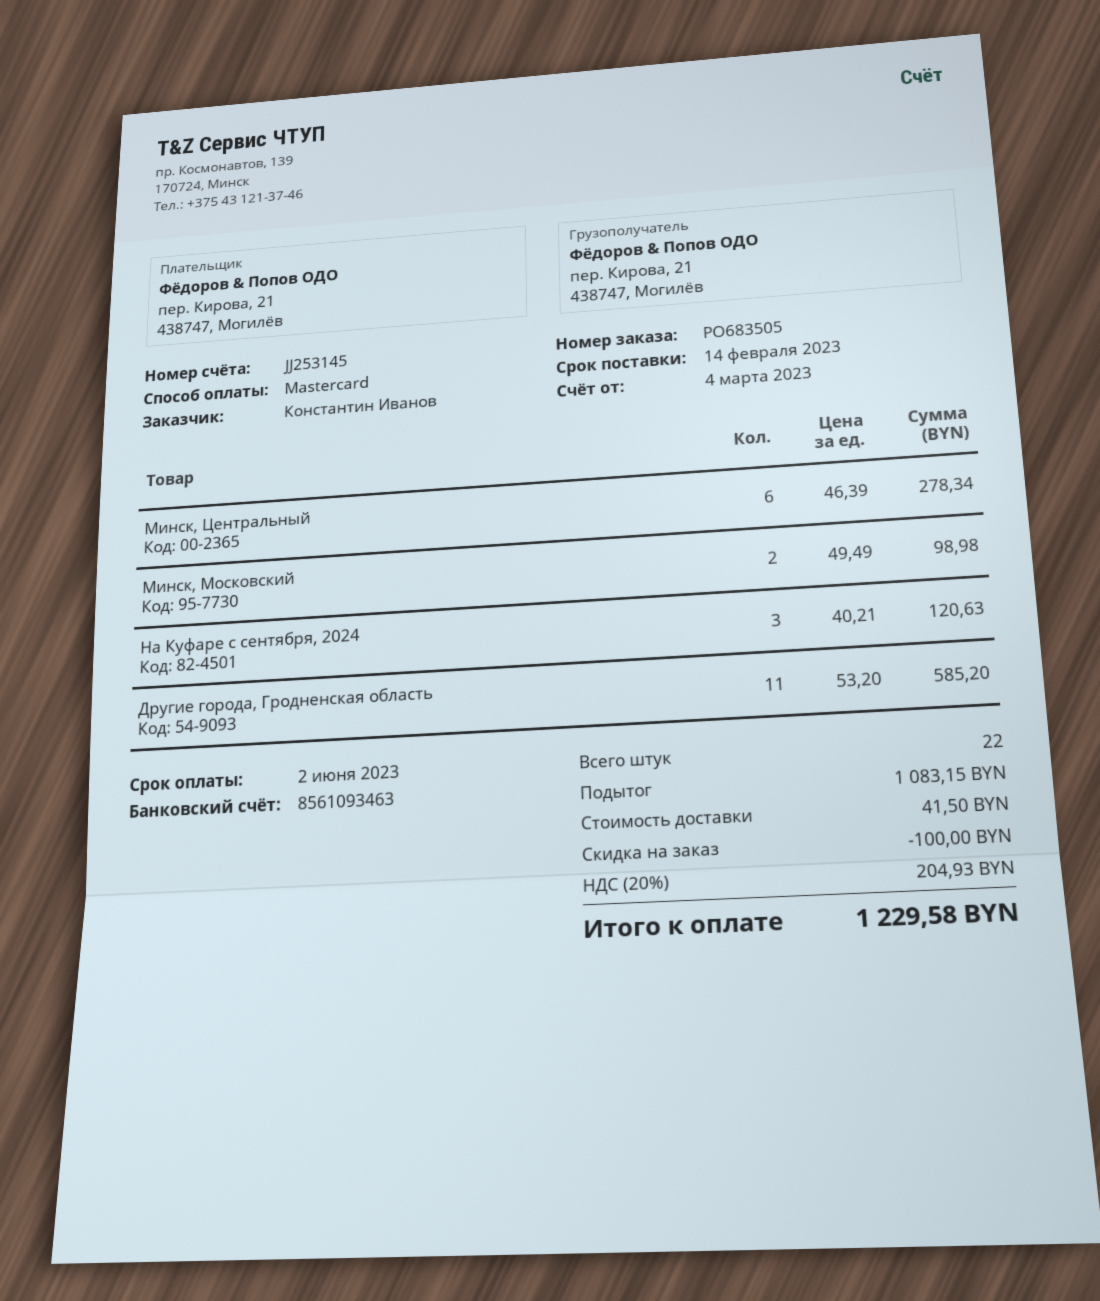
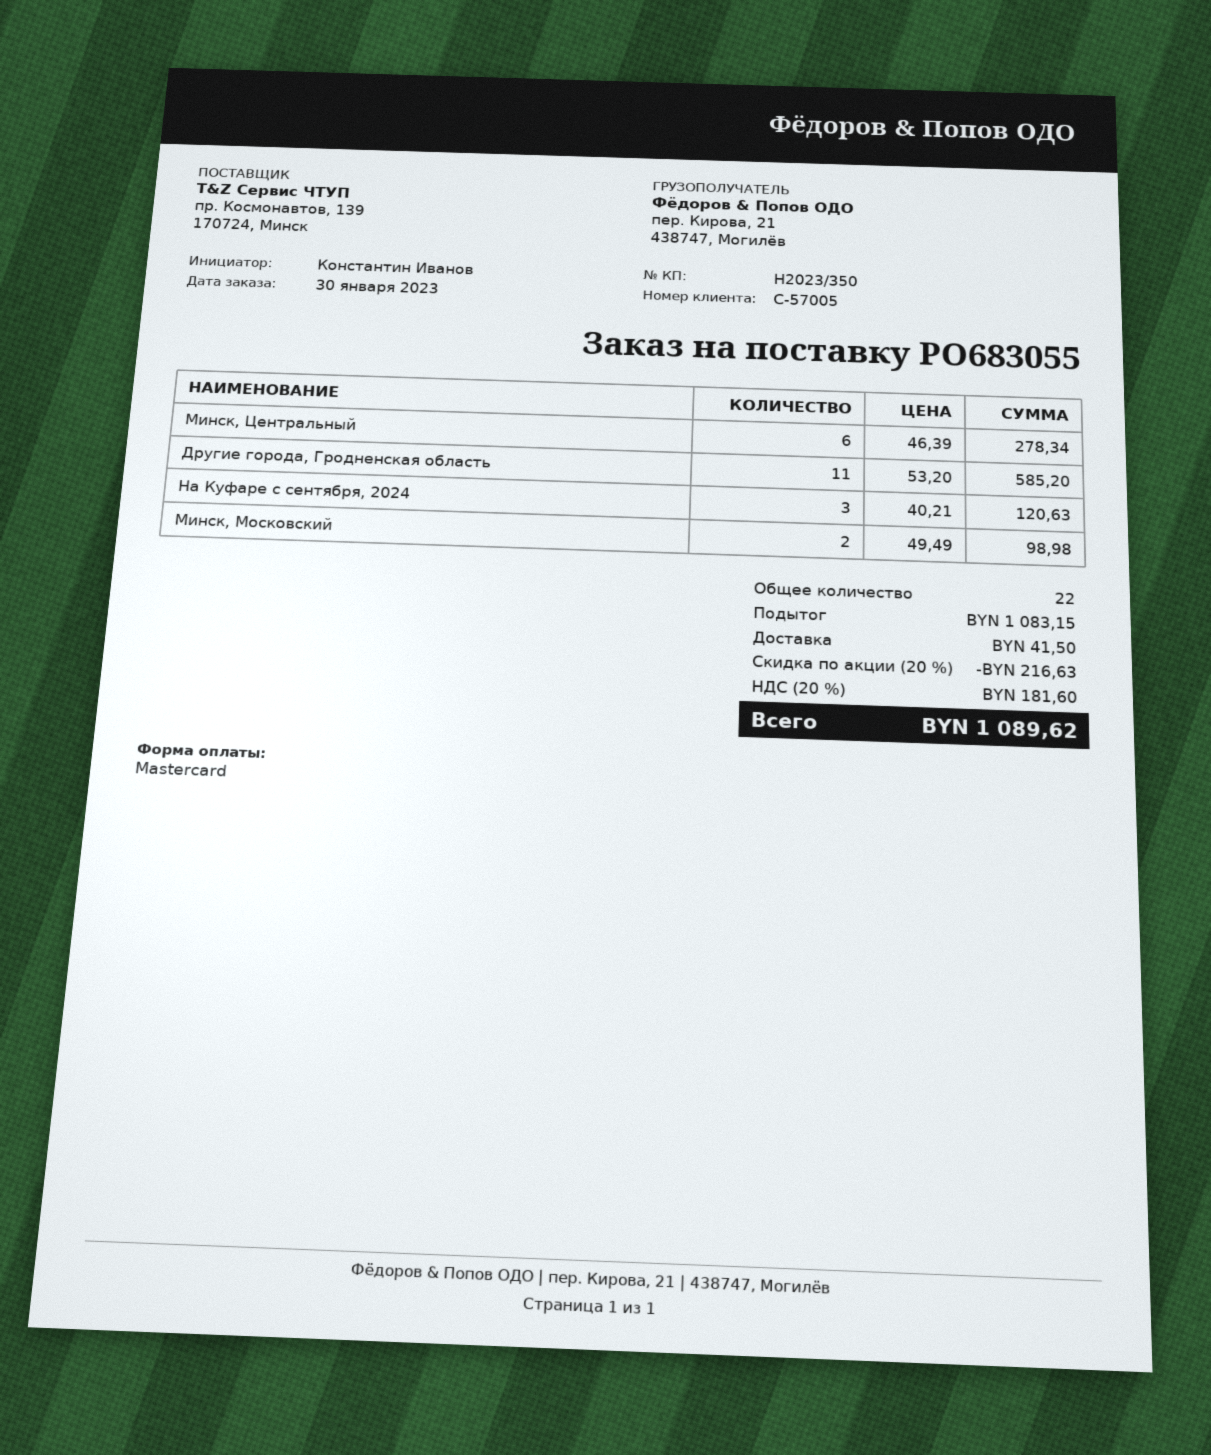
order number: PO683505 -> PO683055
discount: 100.00 -> 216.63
tax: 20% = 204.93 -> 20% = 181.60
total: 1229.58 -> 1089.62

